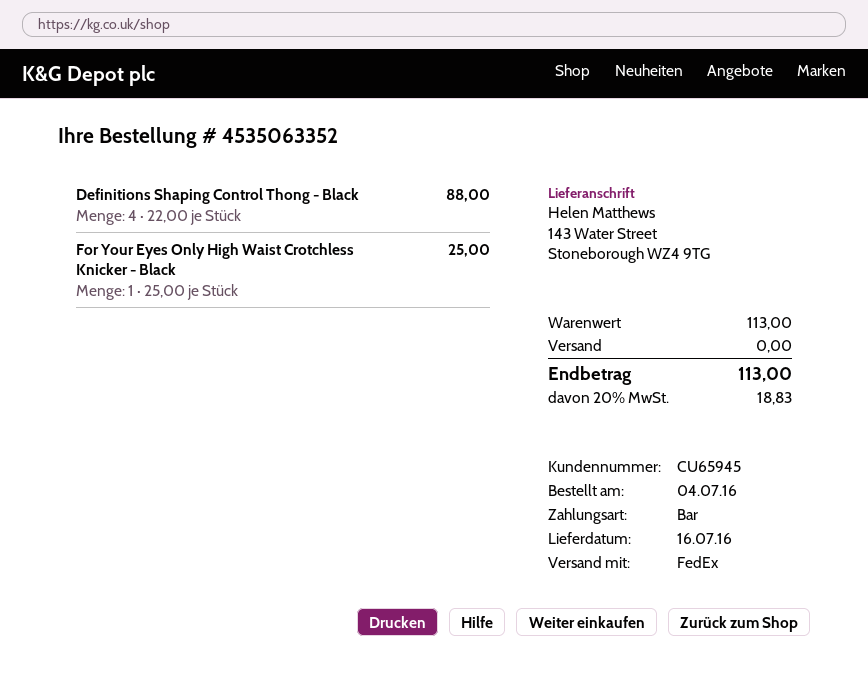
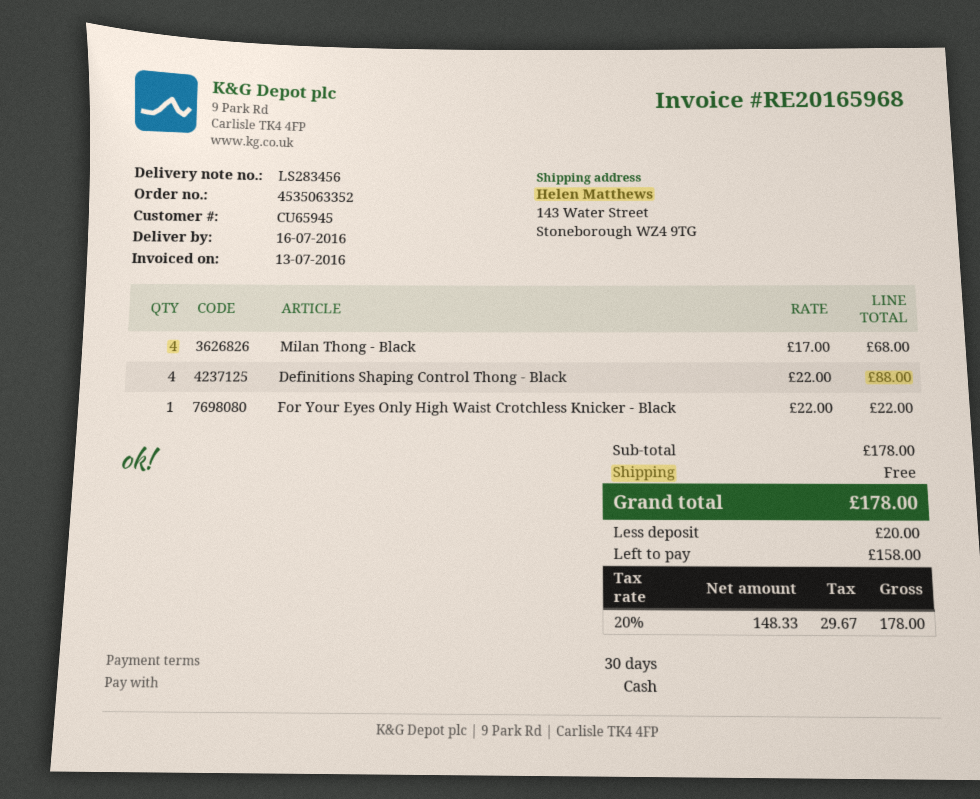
For Your Eyes Only High Waist Crotchless Knicker - Black: 1 x 25.00 = 25.00 -> 1 x 22.00 = 22.00
Milan Thong - Black: none -> 4 x 17.00 = 68.00
subtotal: 113.00 -> 178.00
tax: 20% = 18.83 -> 20% = 29.67
total: 113.00 -> 178.00

